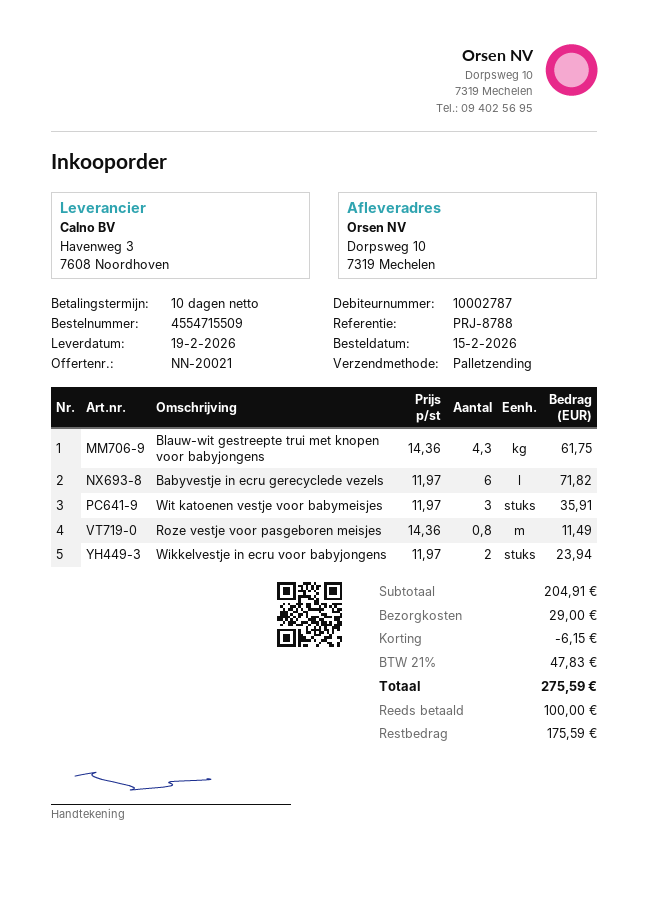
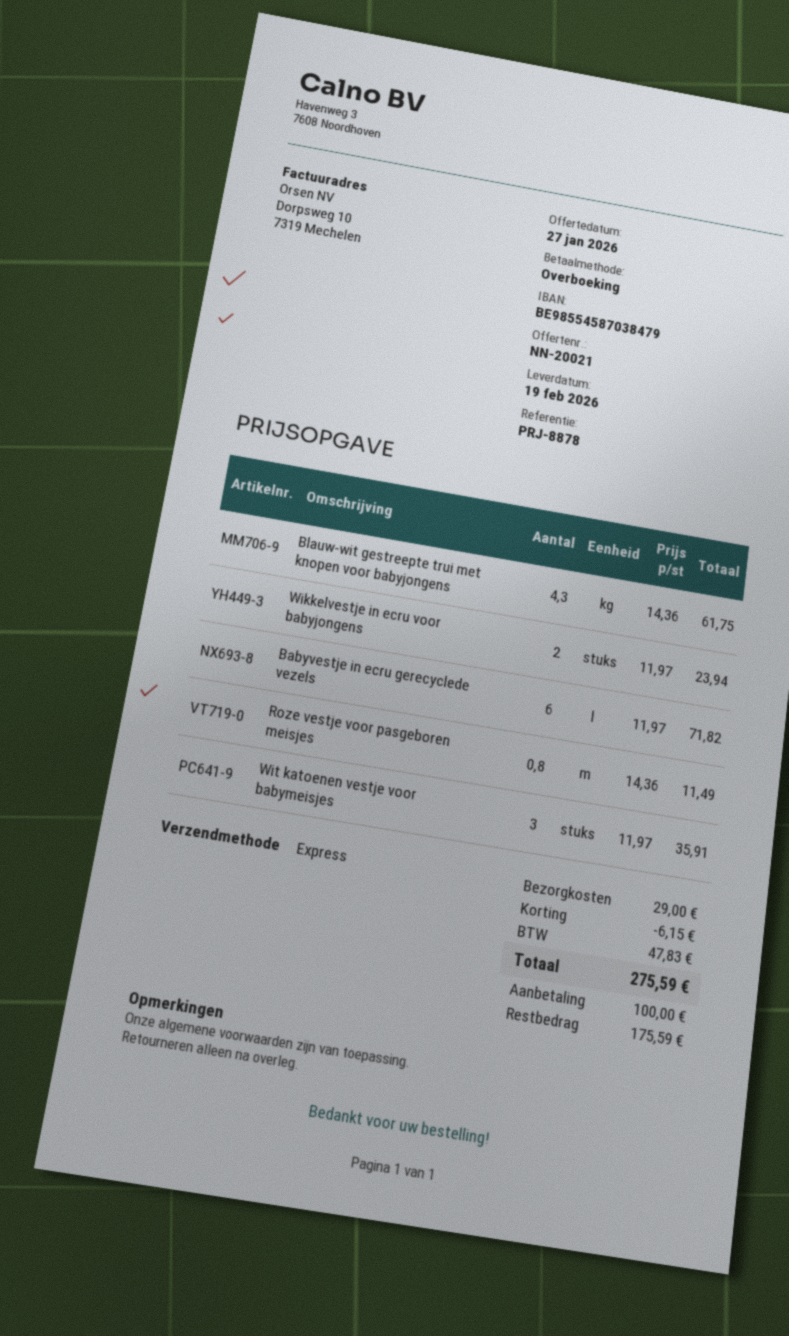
reference: PRJ-8788 -> PRJ-8878
shipping method: pallet freight -> express

